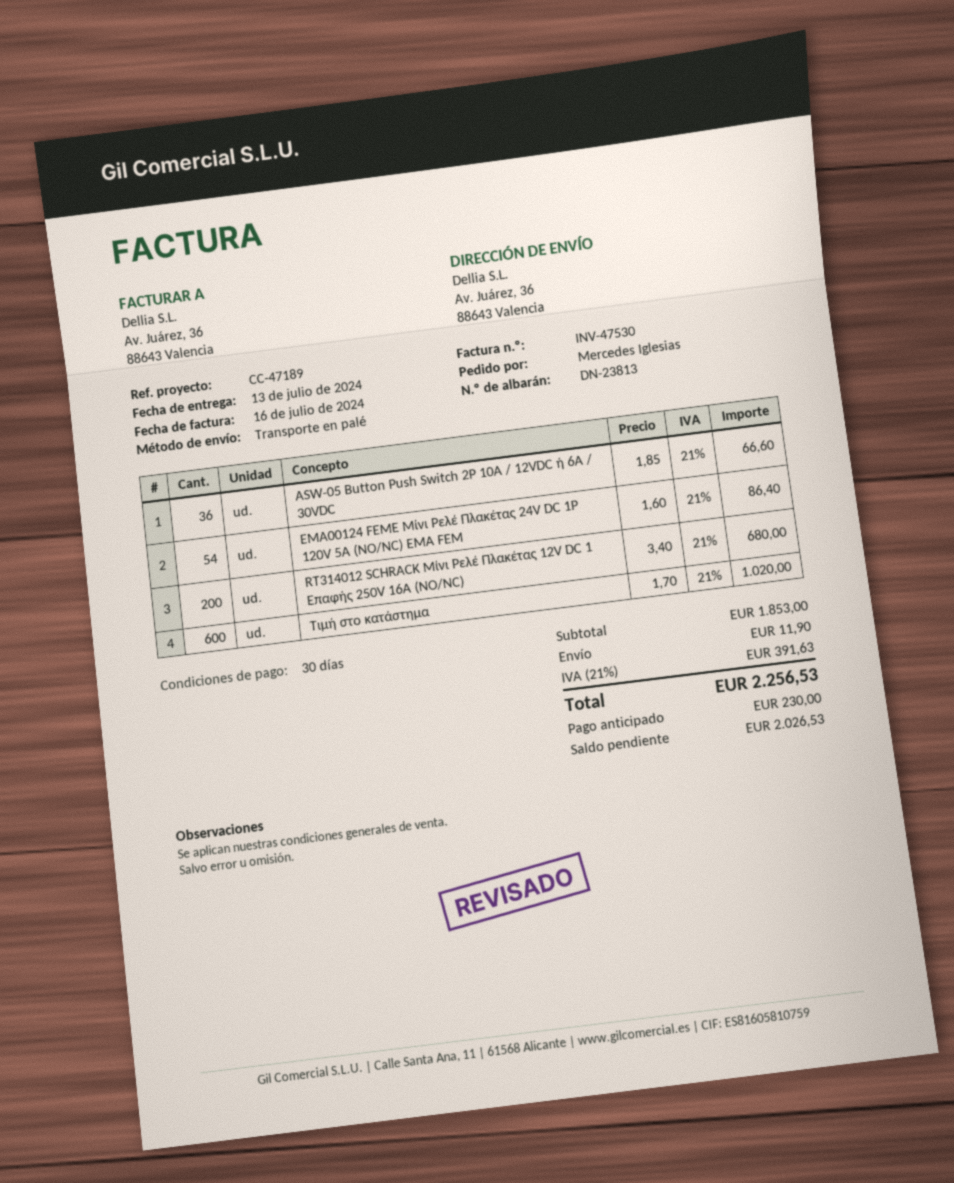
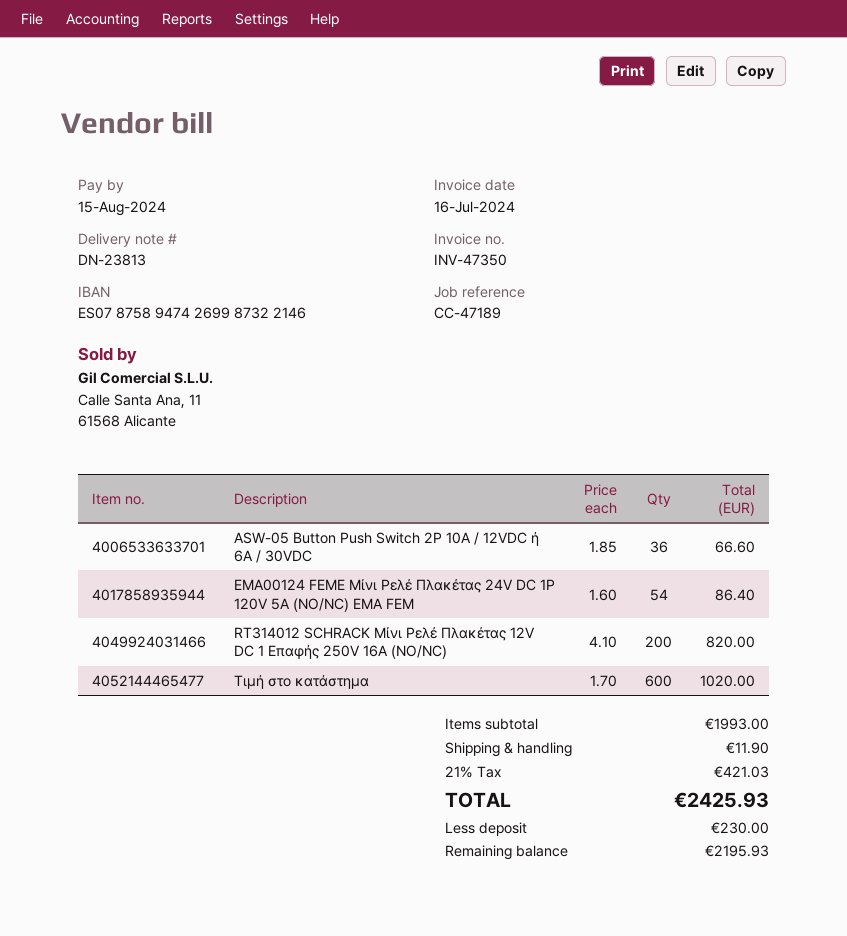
invoice number: INV-47530 -> INV-47350
RT314012 SCHRACK Μίνι Ρελέ Πλακέτας 12V DC 1 Επαφής 250V 16A (NO/NC): 200 x 3.40 = 680.00 -> 200 x 4.10 = 820.00
subtotal: 1853.00 -> 1993.00
tax: 21% = 391.63 -> 21% = 421.03
total: 2256.53 -> 2425.93
balance: 2026.53 -> 2195.93

